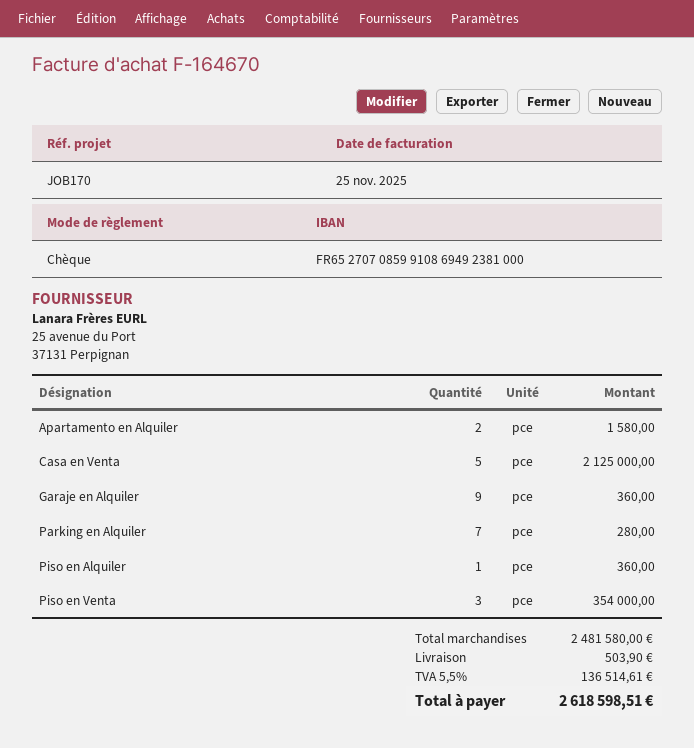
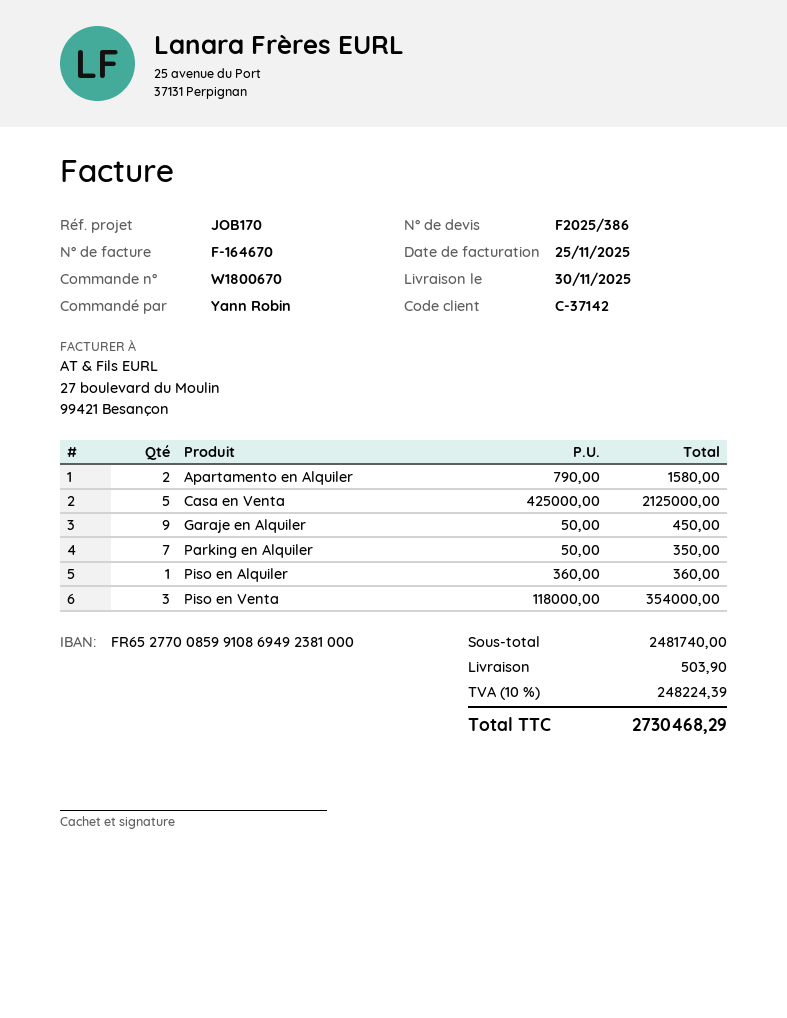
bank account: FR6527070859910869492381000 -> FR6527700859910869492381000
Garaje en Alquiler: 9 for 360.00 -> 9 for 450.00
Parking en Alquiler: 7 for 280.00 -> 7 for 350.00
subtotal: 2481580.00 -> 2481740.00
tax: 5.5% = 136514.61 -> 10% = 248224.39
total: 2618598.51 -> 2730468.29

